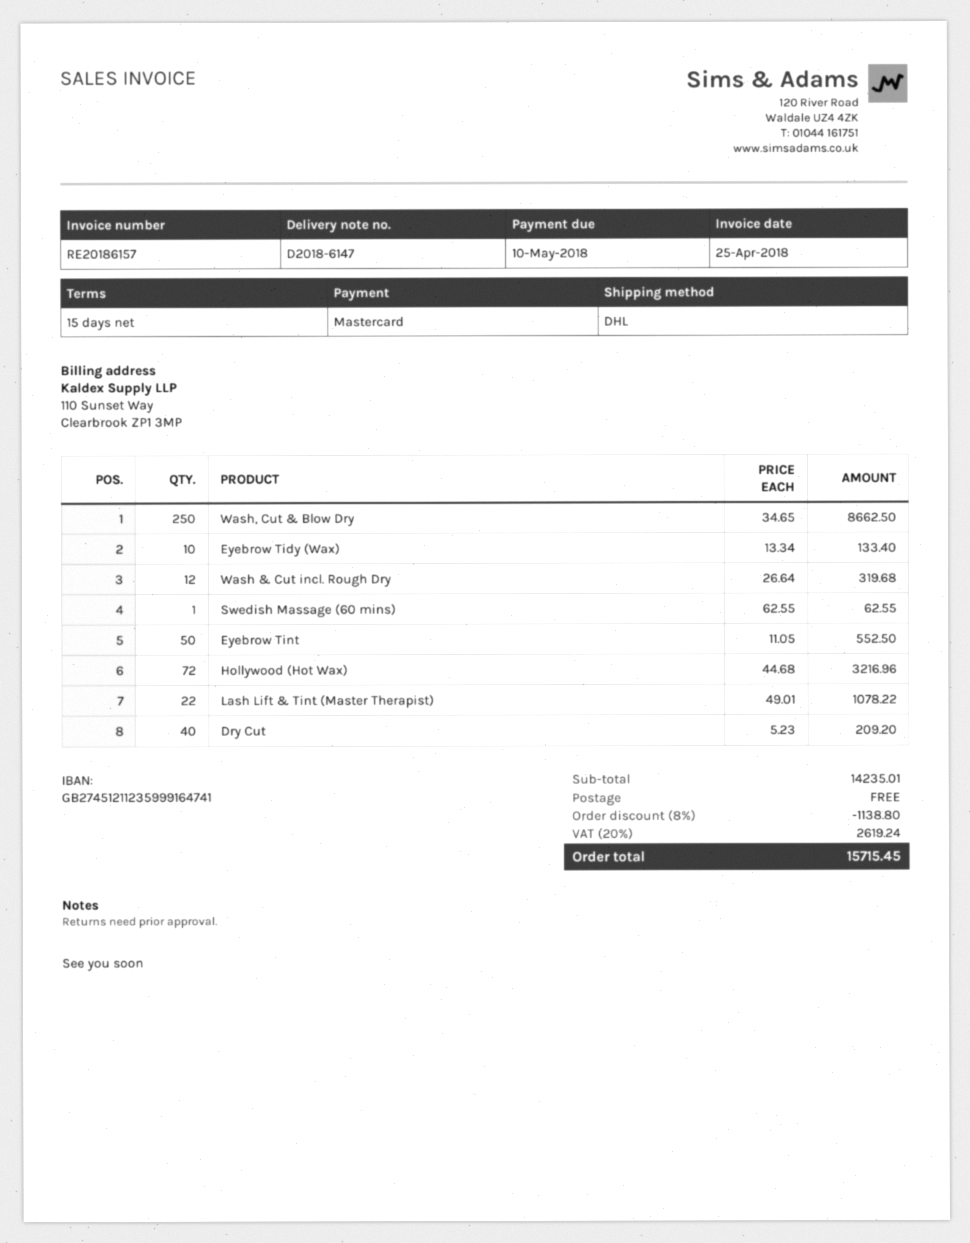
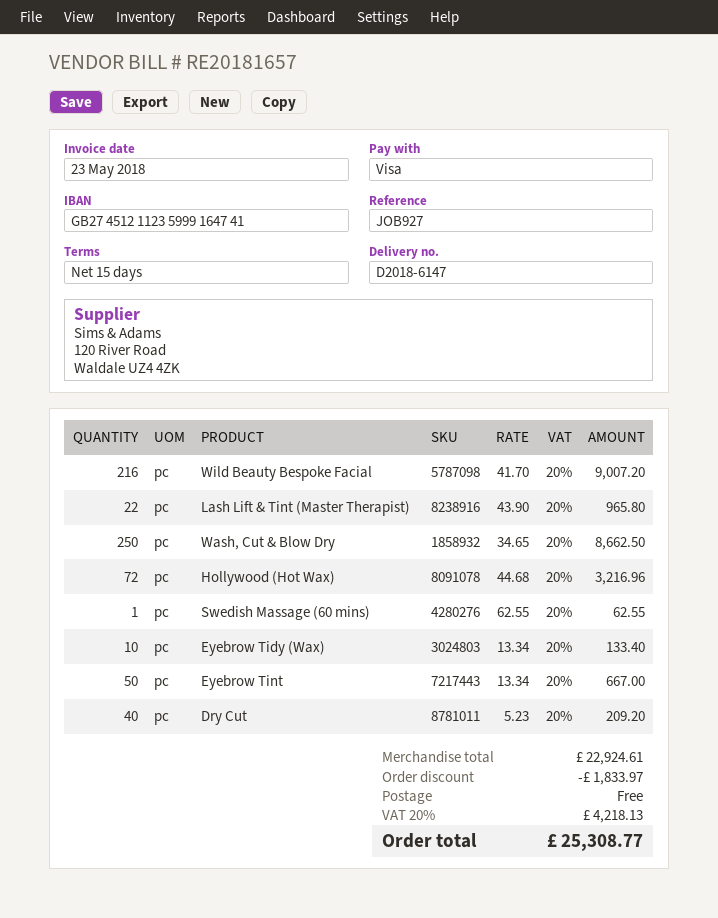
invoice number: RE20186157 -> RE20181657
invoice date: 2018-04-25 -> 2018-05-23
payment method: Mastercard -> Visa
Wash & Cut incl. Rough Dry: 12 x 26.64 = 319.68 -> none
Eyebrow Tint: 50 x 11.05 = 552.50 -> 50 x 13.34 = 667.00
Lash Lift & Tint (Master Therapist): 22 x 49.01 = 1078.22 -> 22 x 43.90 = 965.80
Wild Beauty Bespoke Facial: none -> 216 x 41.70 = 9007.20
subtotal: 14235.01 -> 22924.61
discount: 1138.80 -> 1833.97
tax: 20% = 2619.24 -> 20% = 4218.13
total: 15715.45 -> 25308.77

